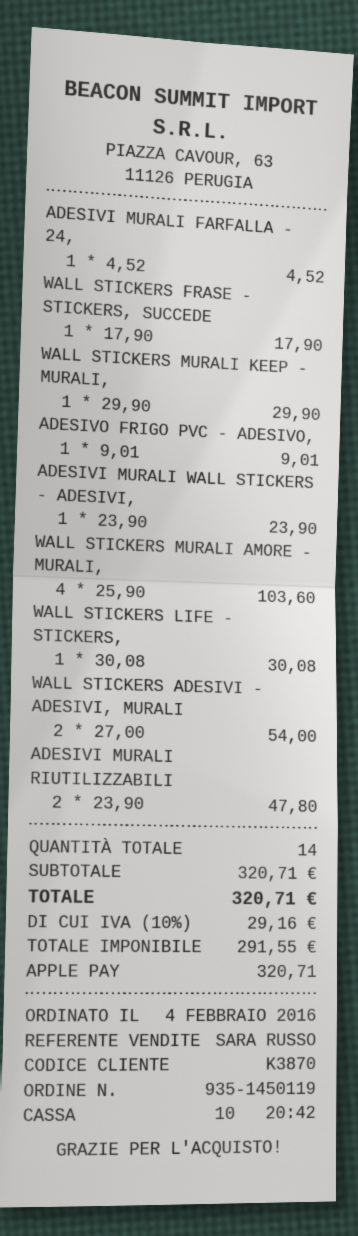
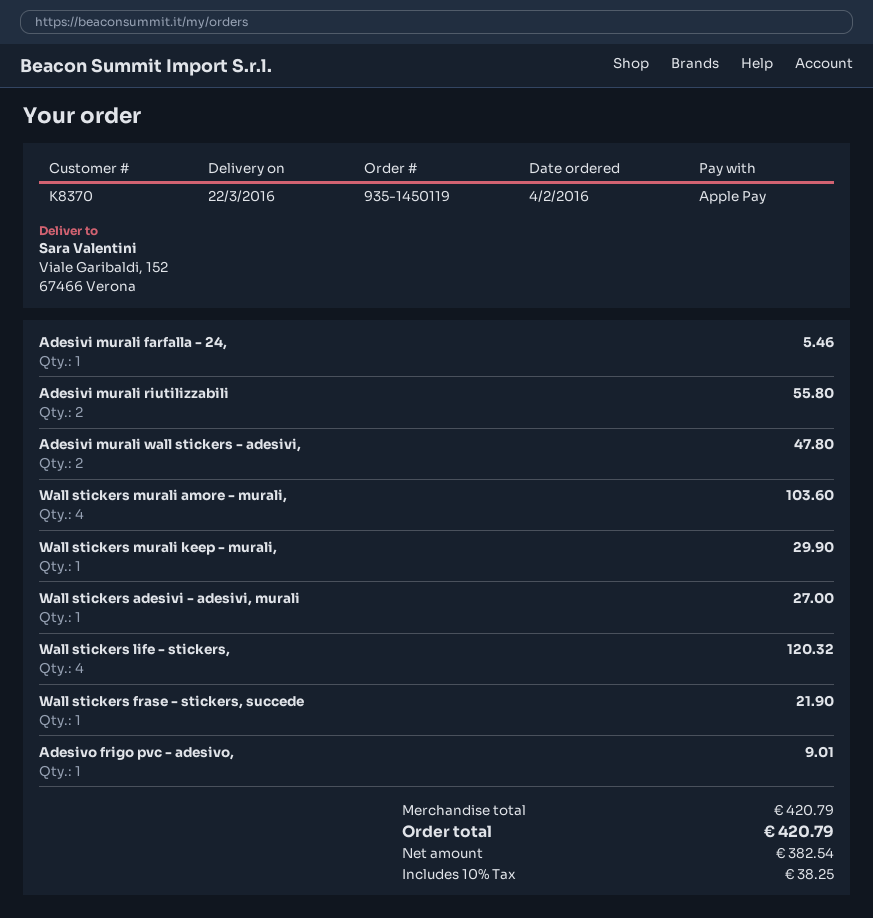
customer number: K3870 -> K8370
ADESIVI MURALI FARFALLA - 24,: 1 for 4.52 -> 1 for 5.46
WALL STICKERS FRASE - STICKERS, SUCCEDE: 1 for 17.90 -> 1 for 21.90
ADESIVI MURALI WALL STICKERS - ADESIVI,: 1 for 23.90 -> 2 for 47.80
WALL STICKERS LIFE - STICKERS,: 1 for 30.08 -> 4 for 120.32
WALL STICKERS ADESIVI - ADESIVI, MURALI: 2 for 54.00 -> 1 for 27.00
ADESIVI MURALI RIUTILIZZABILI: 2 for 47.80 -> 2 for 55.80
subtotal: 320.71 -> 420.79
net: 291.55 -> 382.54
tax: 10% = 29.16 -> 10% = 38.25
total: 320.71 -> 420.79

